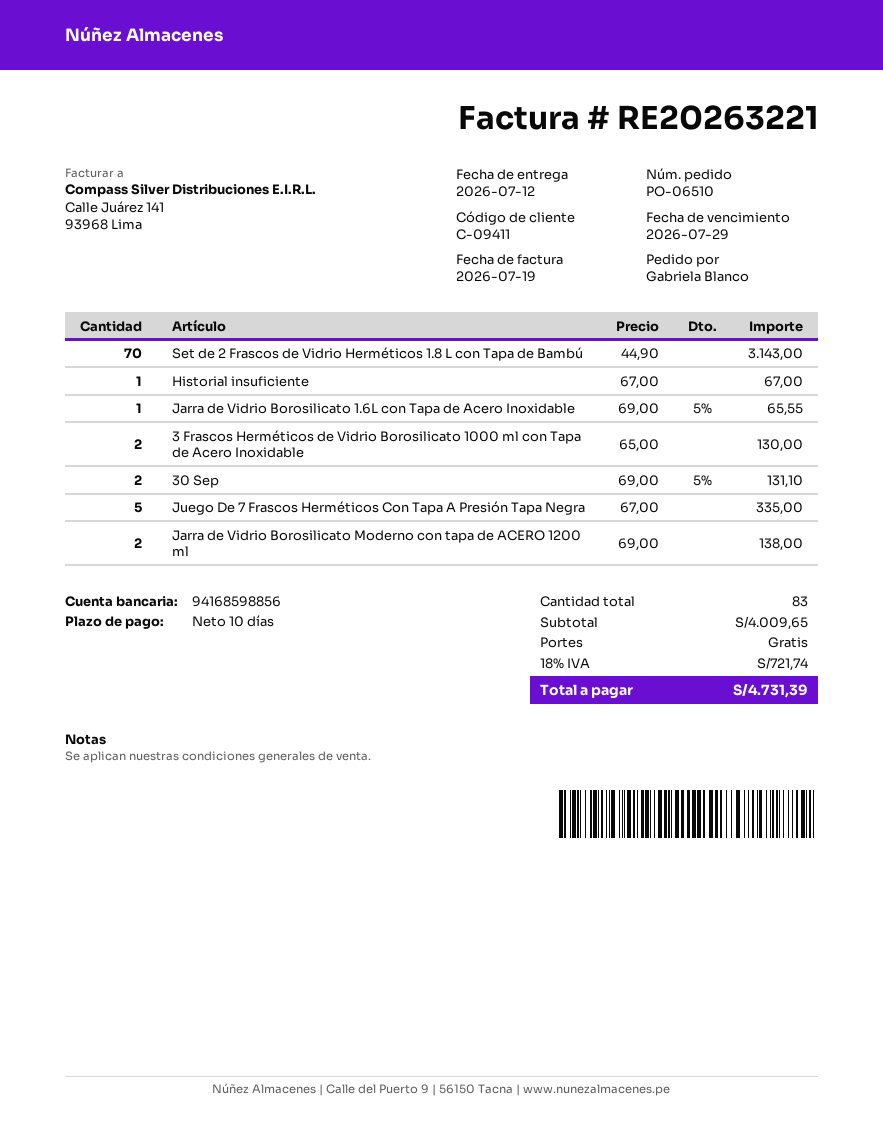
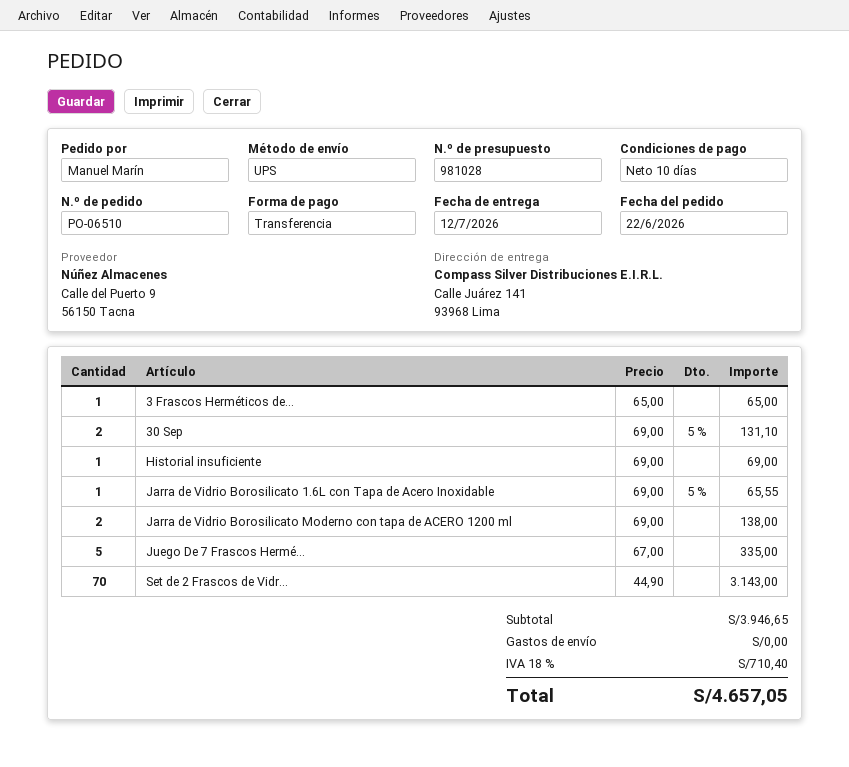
ordered by: Gabriela Blanco -> Manuel Marín
Historial insuficiente: 1 x 67.00 = 67.00 -> 1 x 69.00 = 69.00
3 Frascos Herméticos de Vidrio Borosilicato 1000 ml con Tapa de Acero Inoxidable: 2 x 65.00 = 130.00 -> 1 x 65.00 = 65.00
subtotal: 4009.65 -> 3946.65
tax: 18% = 721.74 -> 18% = 710.40
total: 4731.39 -> 4657.05

